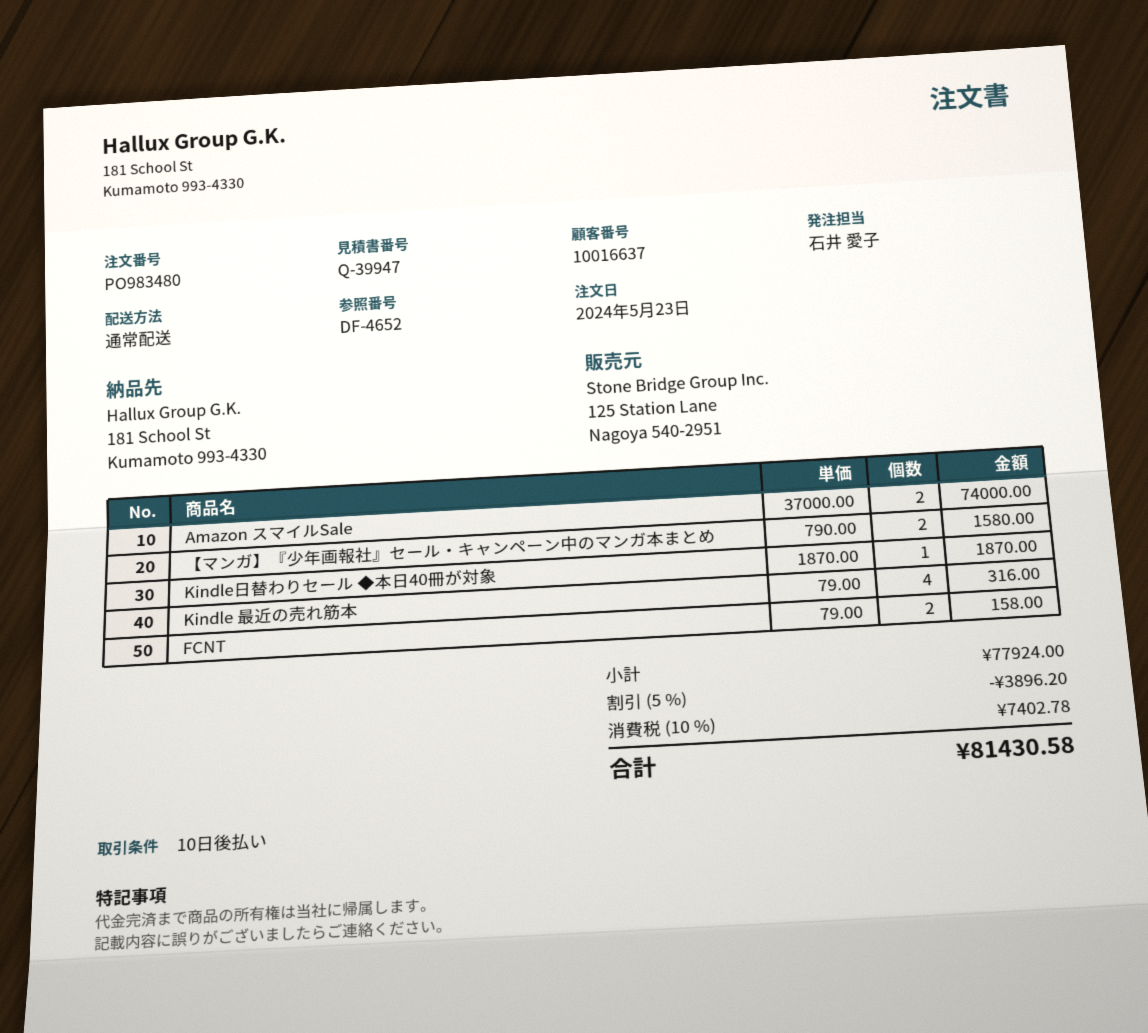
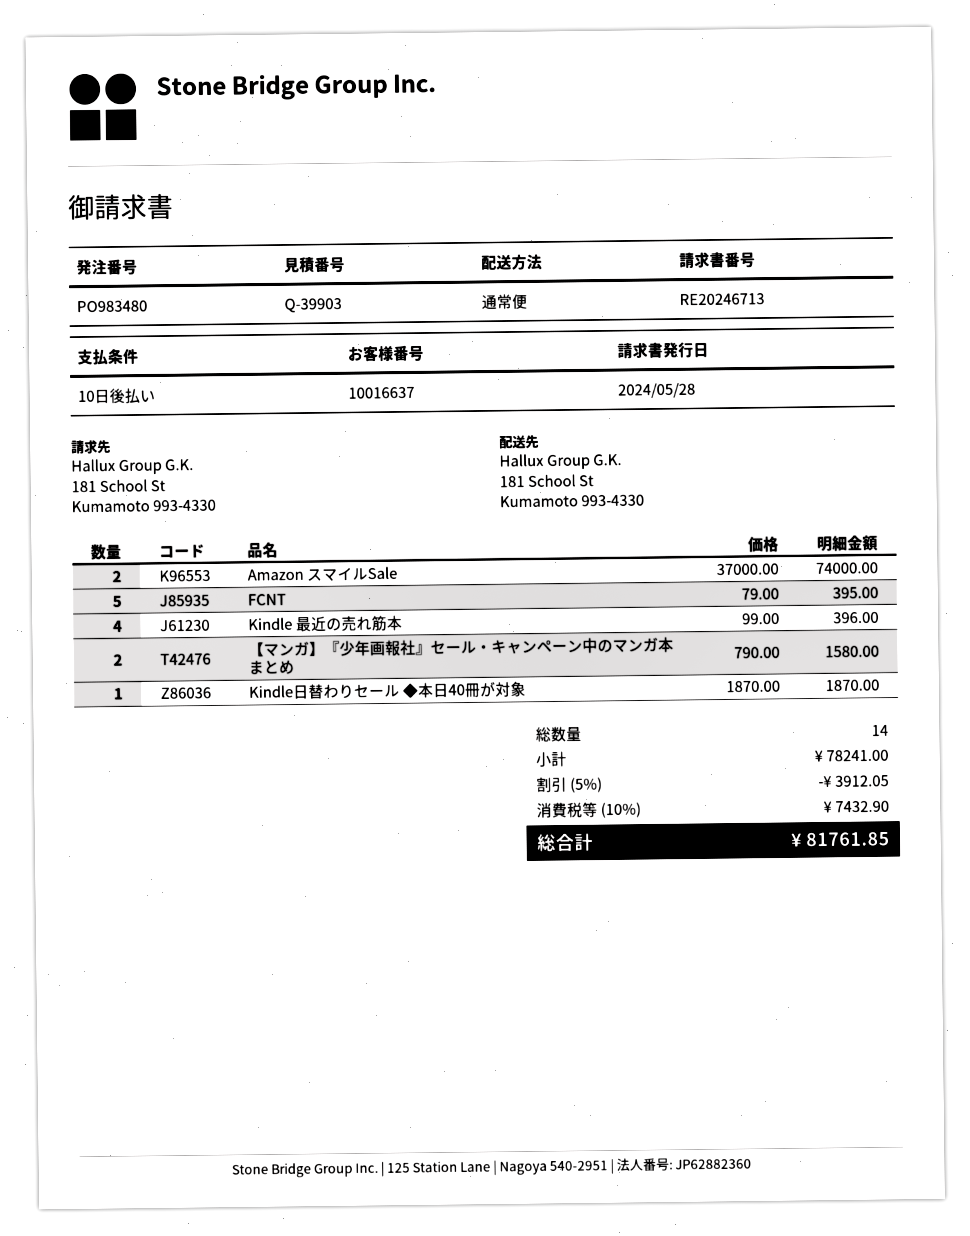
quote number: Q-39947 -> Q-39903
Kindle 最近の売れ筋本: 4 x 79.00 = 316.00 -> 4 x 99.00 = 396.00
FCNT: 2 x 79.00 = 158.00 -> 5 x 79.00 = 395.00
subtotal: 77924.00 -> 78241.00
discount: 5% = 3896.20 -> 5% = 3912.05
tax: 10% = 7402.78 -> 10% = 7432.90
total: 81430.58 -> 81761.85

